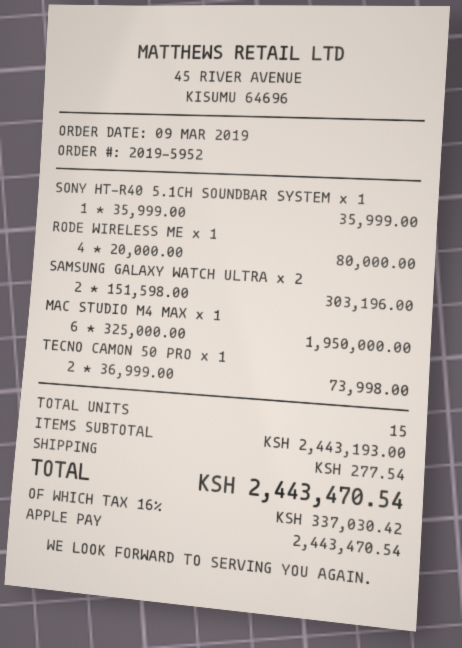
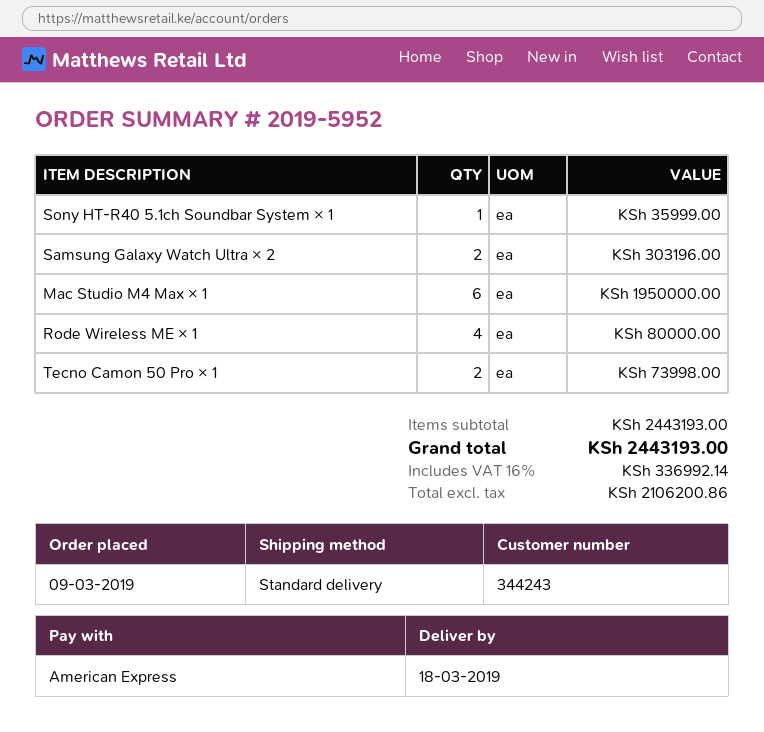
payment method: Apple Pay -> American Express
shipping: 277.54 -> none
tax: 16% = 337030.42 -> 16% = 336992.14
total: 2443470.54 -> 2443193.00

